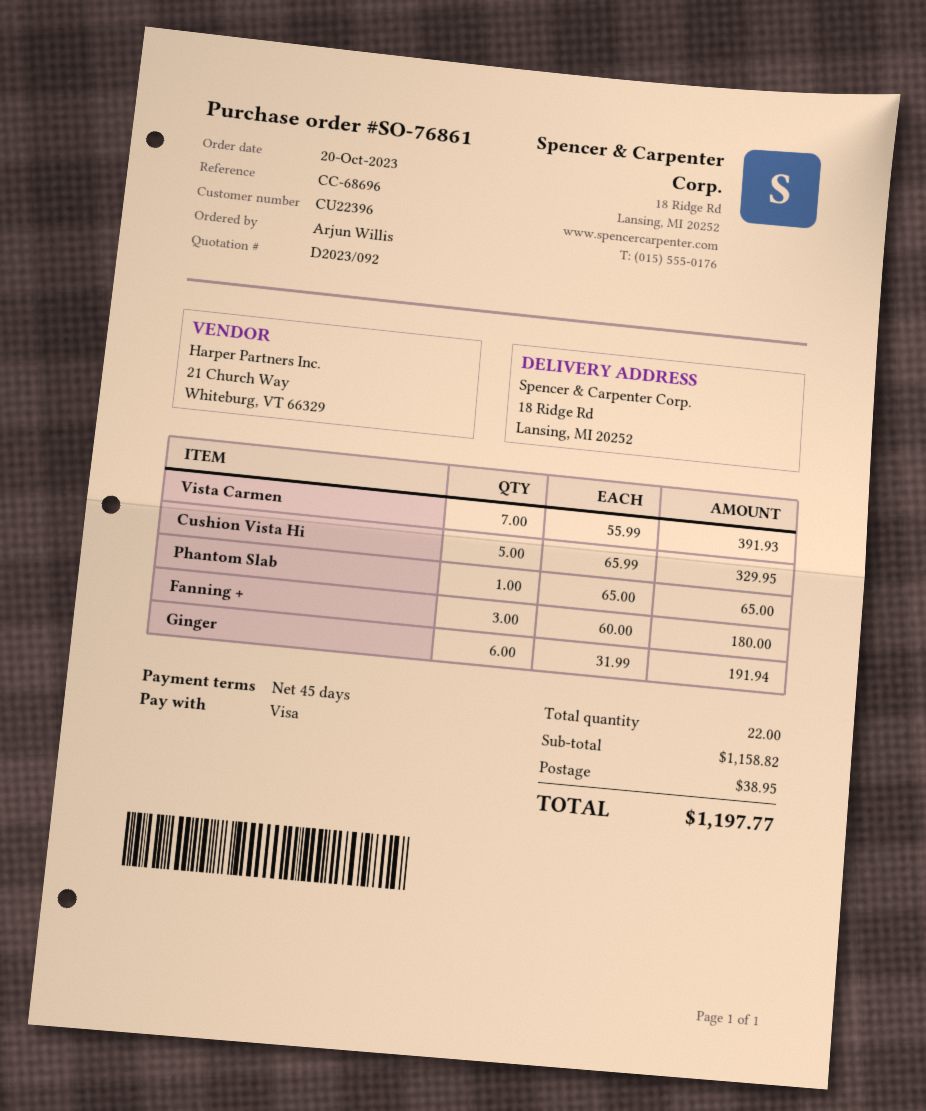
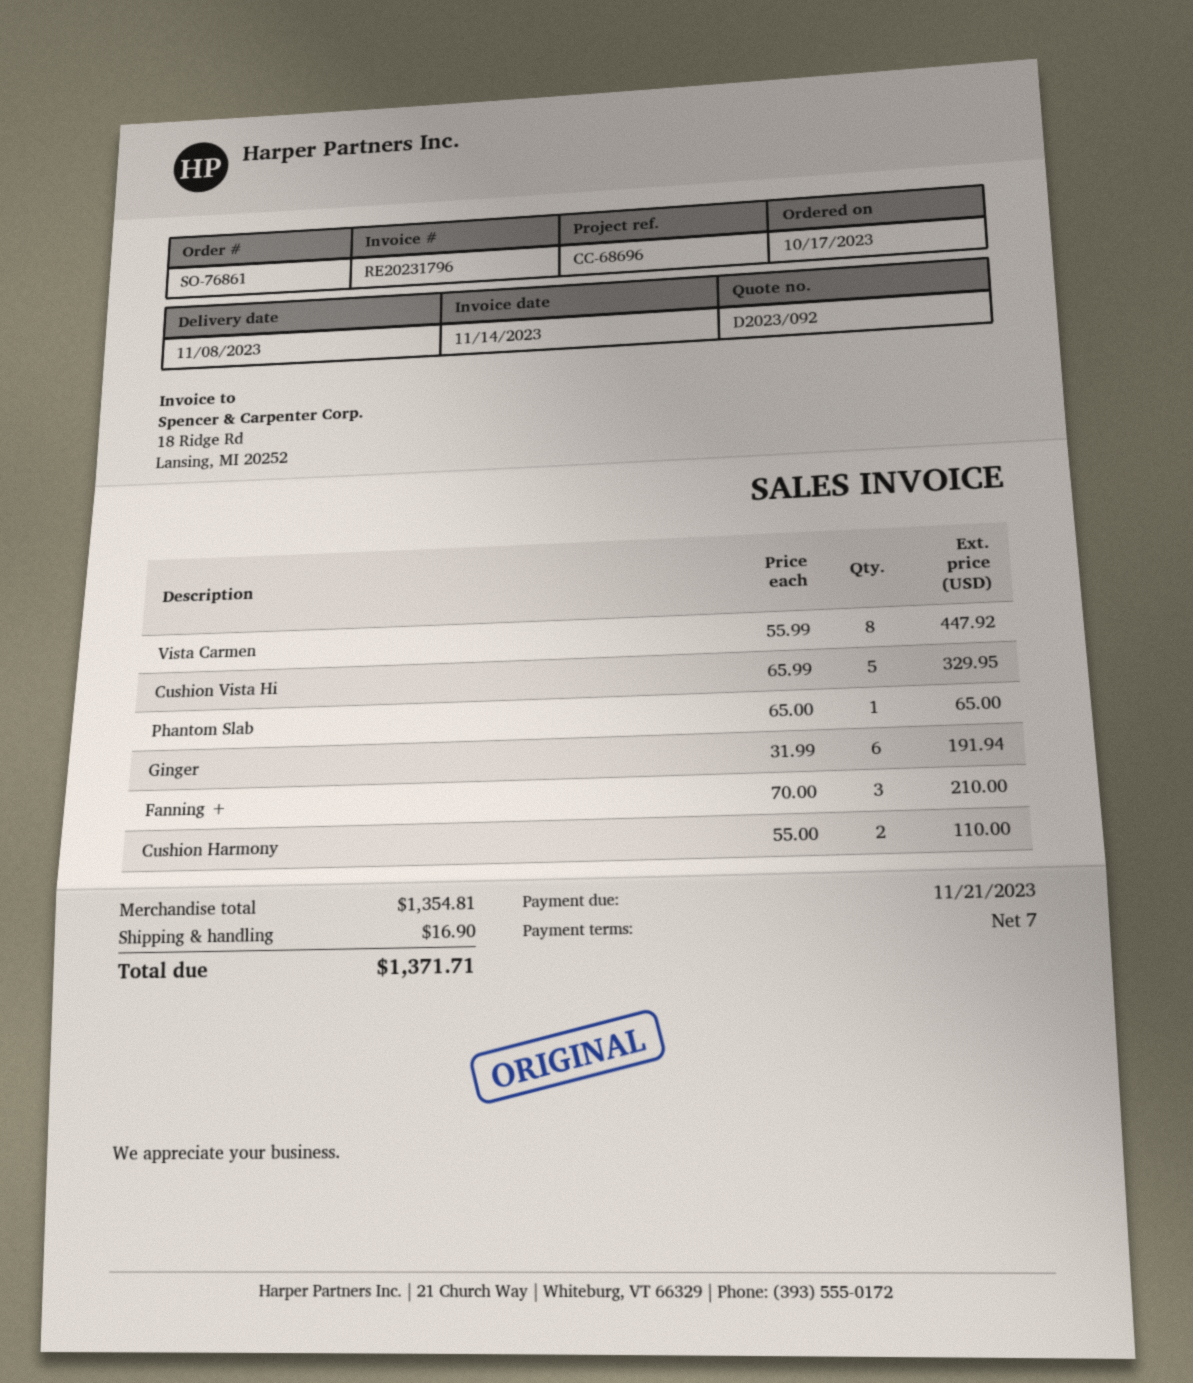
order date: 2023-10-20 -> 2023-10-17
payment terms: 45 days -> 7 days
Vista Carmen: 7 x 55.99 = 391.93 -> 8 x 55.99 = 447.92
Fanning +: 3 x 60.00 = 180.00 -> 3 x 70.00 = 210.00
Cushion Harmony: none -> 2 x 55.00 = 110.00
subtotal: 1158.82 -> 1354.81
shipping: 38.95 -> 16.90
total: 1197.77 -> 1371.71

